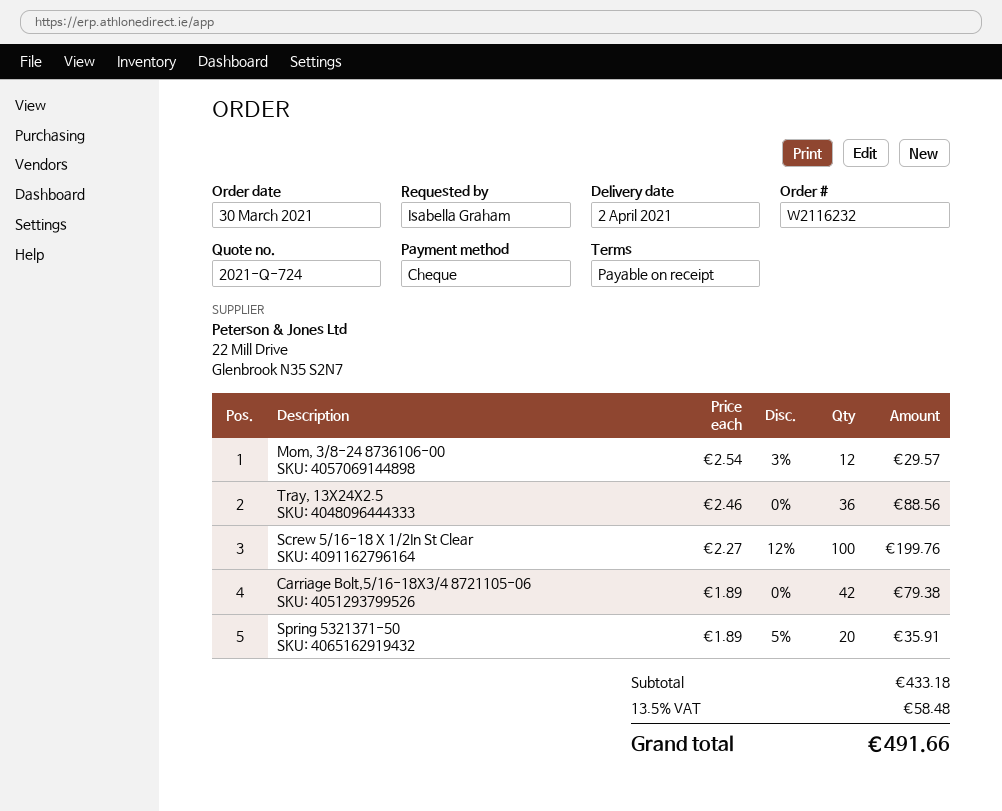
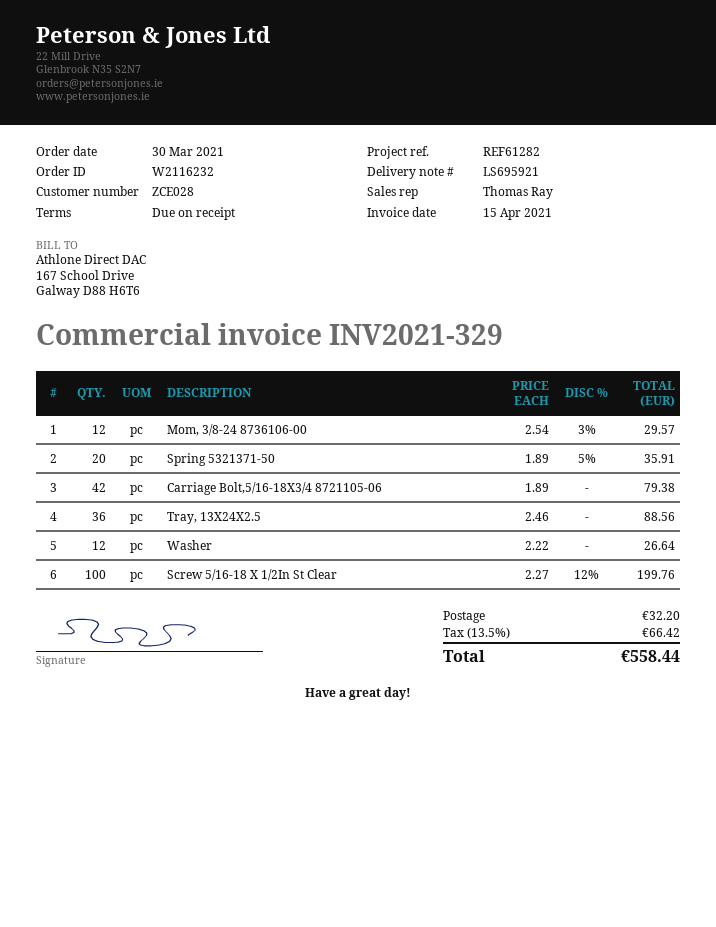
Washer: none -> 12 x 2.22 = 26.64
shipping: none -> 32.20
tax: 13.5% = 58.48 -> 13.5% = 66.42
total: 491.66 -> 558.44

